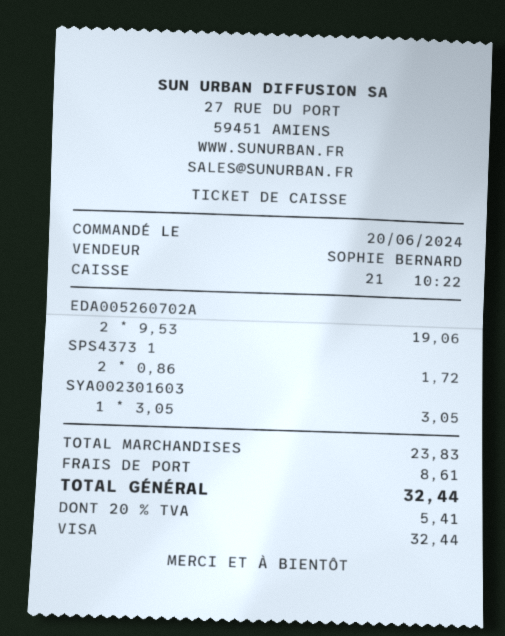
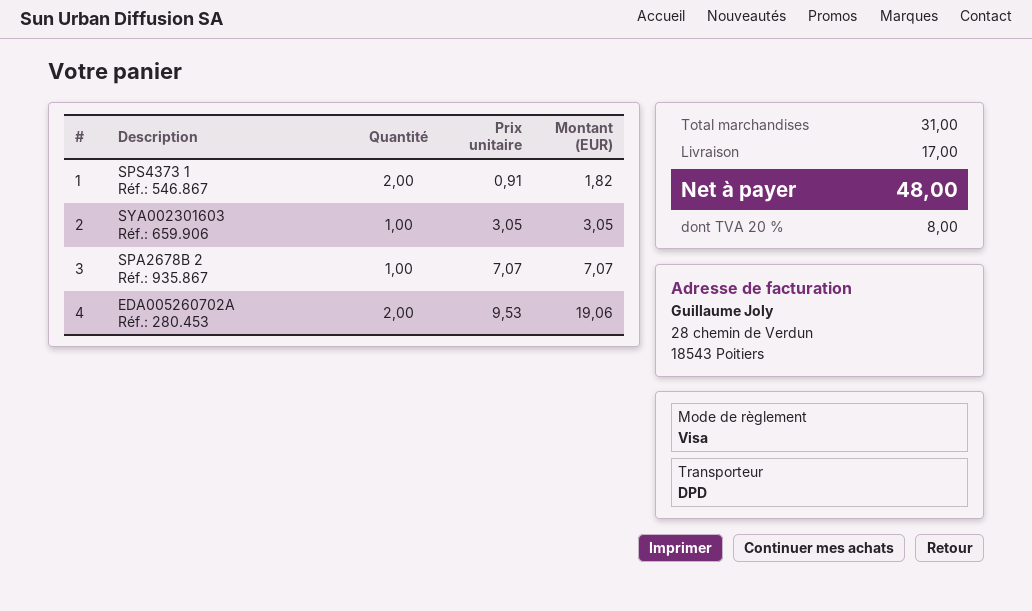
SPS4373 1: 2 x 0.86 = 1.72 -> 2 x 0.91 = 1.82
SPA2678B 2: none -> 1 x 7.07 = 7.07
subtotal: 23.83 -> 31.00
shipping: 8.61 -> 17.00
tax: 20% = 5.41 -> 20% = 8.00
total: 32.44 -> 48.00

